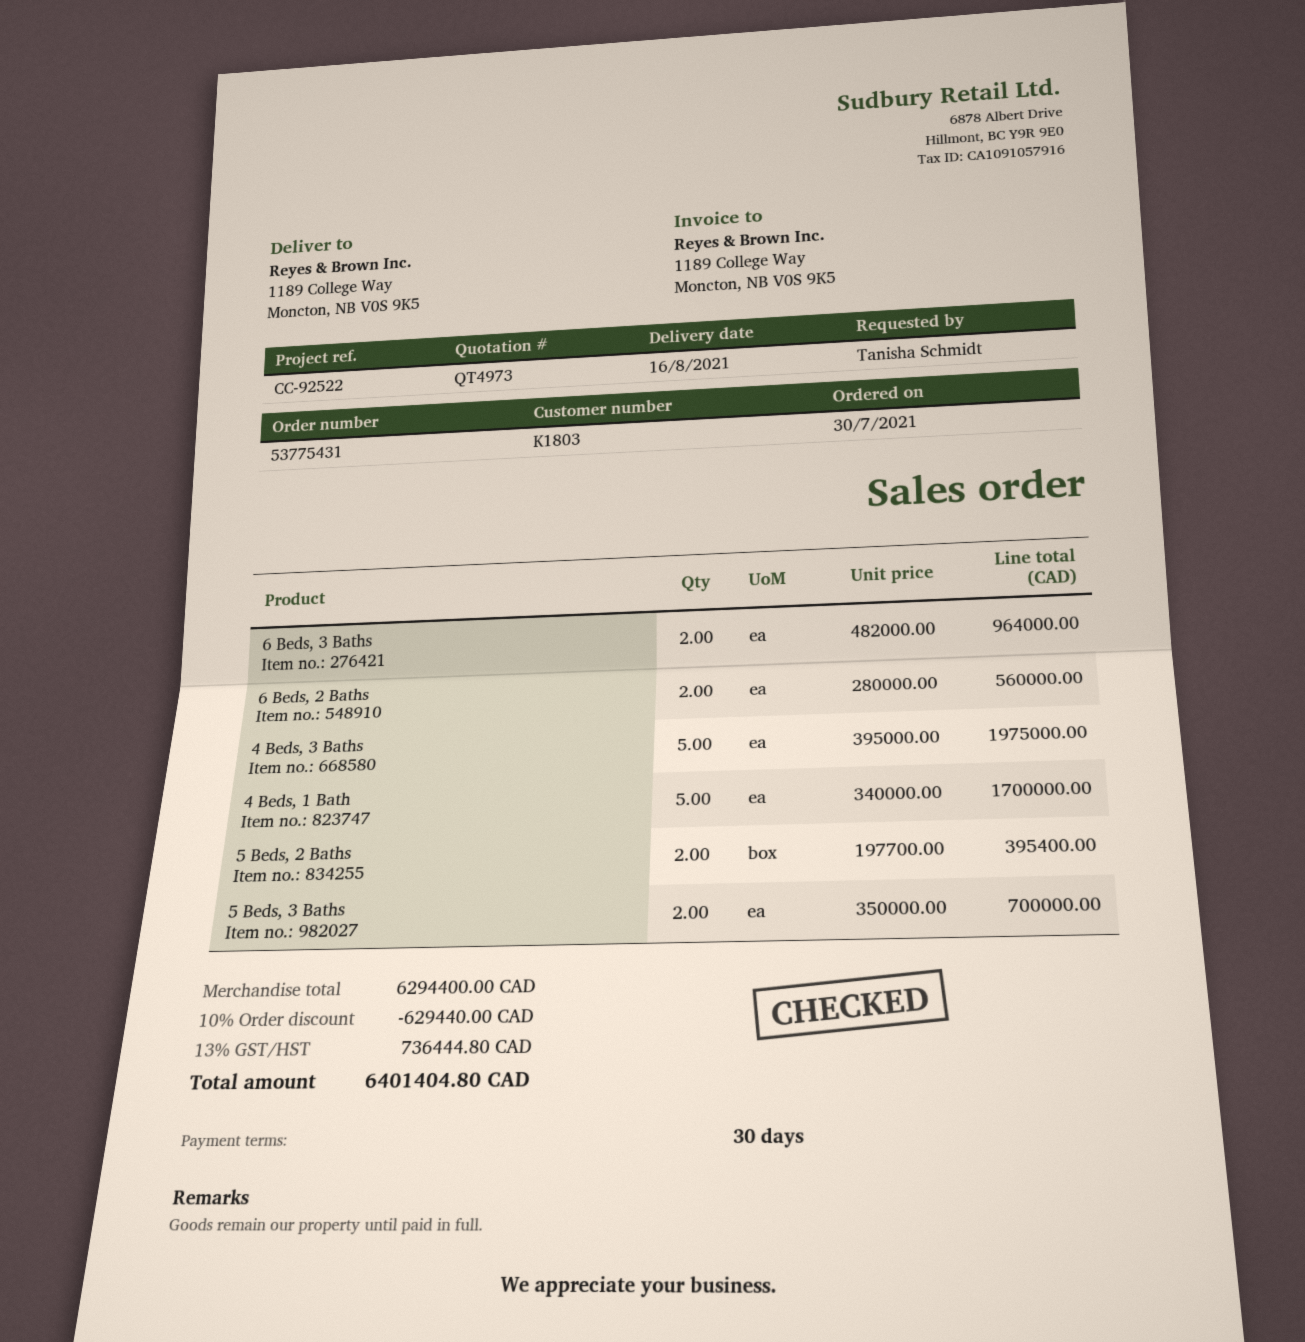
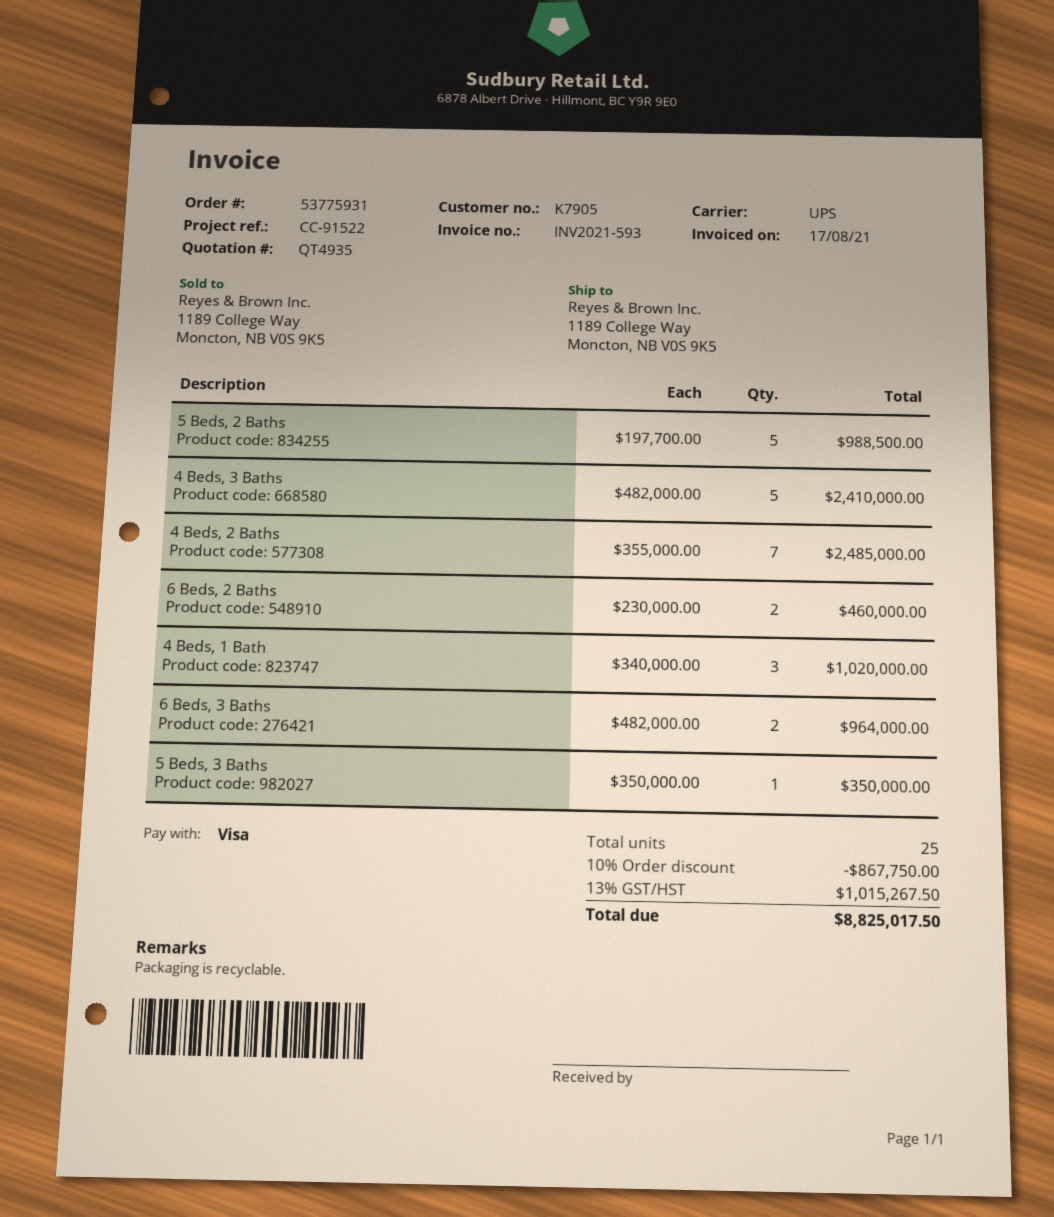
quote number: QT4973 -> QT4935
order number: 53775431 -> 53775931
customer number: K1803 -> K7905
reference: CC-92522 -> CC-91522
6 Beds, 2 Baths: 2 x 280000.00 = 560000.00 -> 2 x 230000.00 = 460000.00
4 Beds, 3 Baths: 5 x 395000.00 = 1975000.00 -> 5 x 482000.00 = 2410000.00
4 Beds, 1 Bath: 5 x 340000.00 = 1700000.00 -> 3 x 340000.00 = 1020000.00
5 Beds, 2 Baths: 2 x 197700.00 = 395400.00 -> 5 x 197700.00 = 988500.00
5 Beds, 3 Baths: 2 x 350000.00 = 700000.00 -> 1 x 350000.00 = 350000.00
4 Beds, 2 Baths: none -> 7 x 355000.00 = 2485000.00
discount: 10% = 629440.00 -> 10% = 867750.00
tax: 13% = 736444.80 -> 13% = 1015267.50
total: 6401404.80 -> 8825017.50

